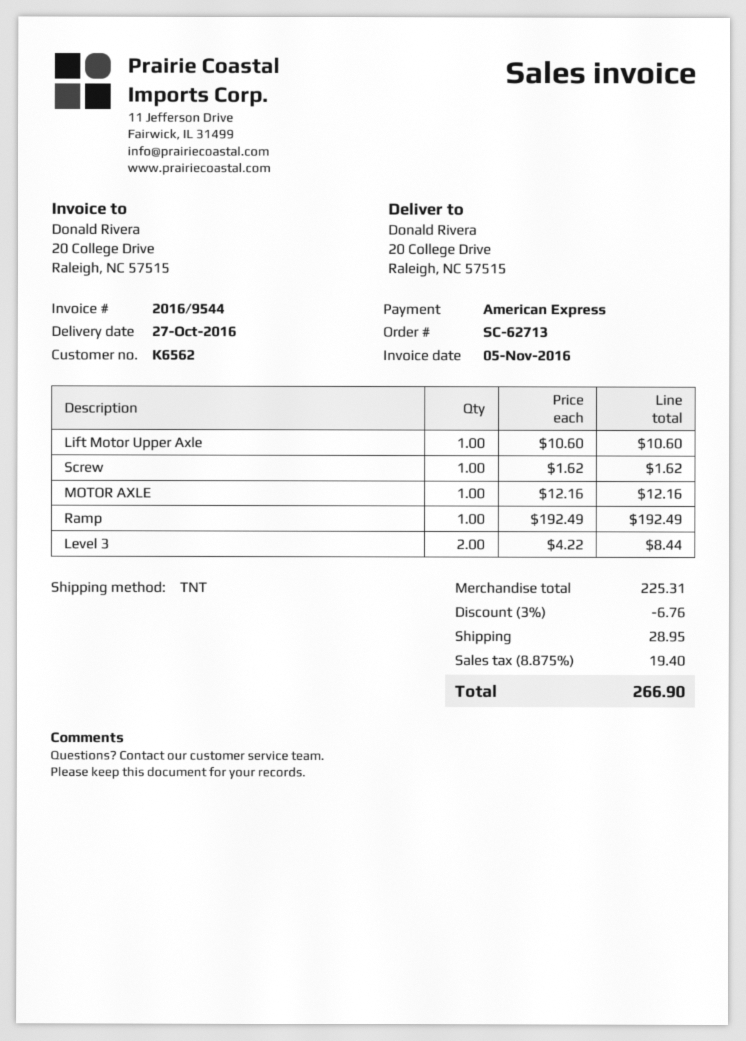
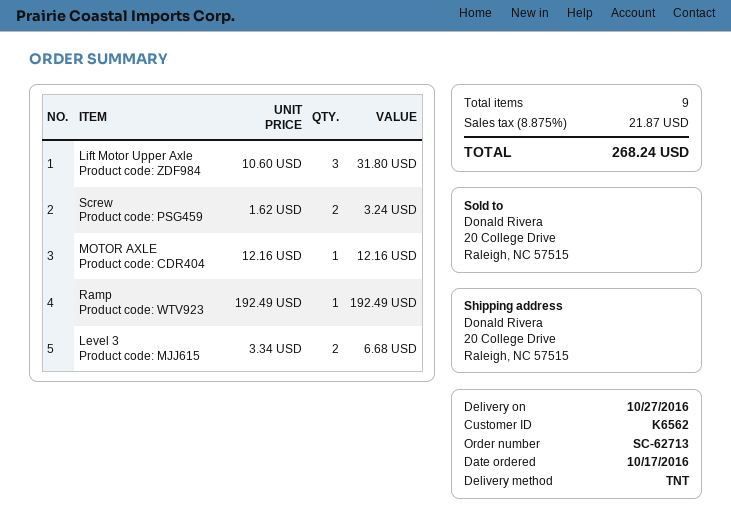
Lift Motor Upper Axle: 1 x 10.60 = 10.60 -> 3 x 10.60 = 31.80
Screw: 1 x 1.62 = 1.62 -> 2 x 1.62 = 3.24
Level 3: 2 x 4.22 = 8.44 -> 2 x 3.34 = 6.68
discount: 3% = 6.76 -> none
shipping: 28.95 -> none
tax: 8.875% = 19.40 -> 8.875% = 21.87
total: 266.90 -> 268.24

